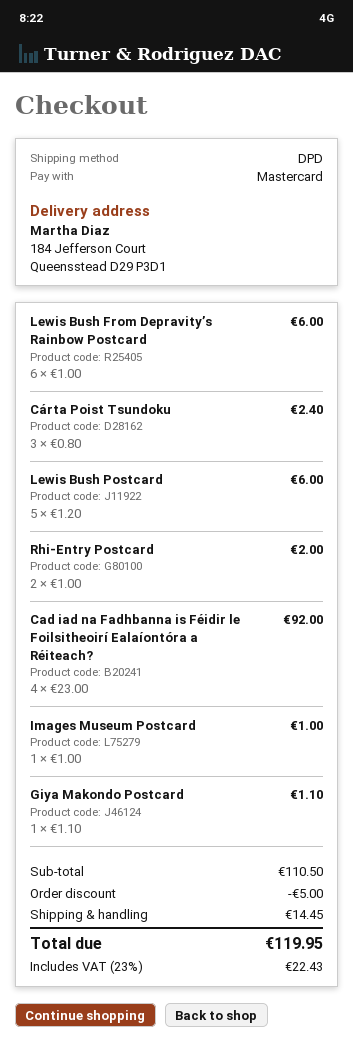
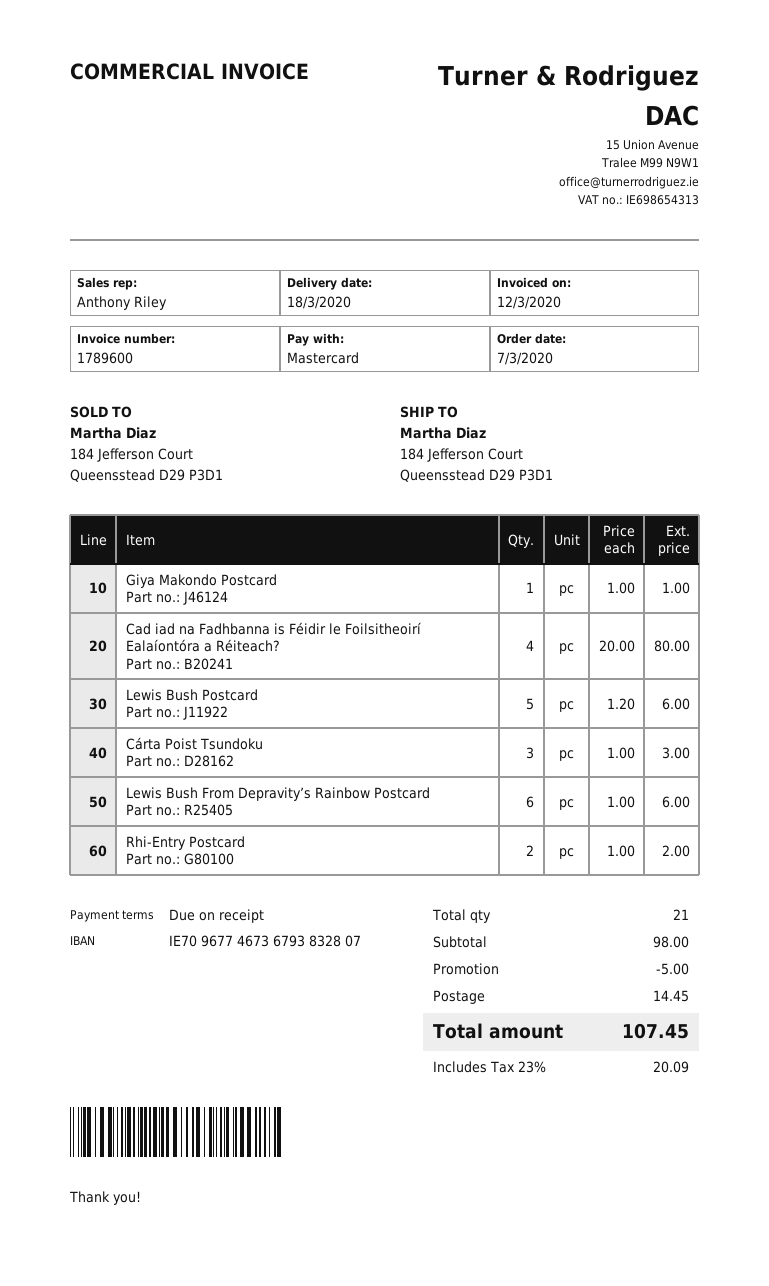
Cárta Poist Tsundoku: 3 x 0.80 = 2.40 -> 3 x 1.00 = 3.00
Cad iad na Fadhbanna is Féidir le Foilsitheoirí Ealaíontóra a Réiteach?: 4 x 23.00 = 92.00 -> 4 x 20.00 = 80.00
Images Museum Postcard: 1 x 1.00 = 1.00 -> none
Giya Makondo Postcard: 1 x 1.10 = 1.10 -> 1 x 1.00 = 1.00
subtotal: 110.50 -> 98.00
tax: 23% = 22.43 -> 23% = 20.09
total: 119.95 -> 107.45

